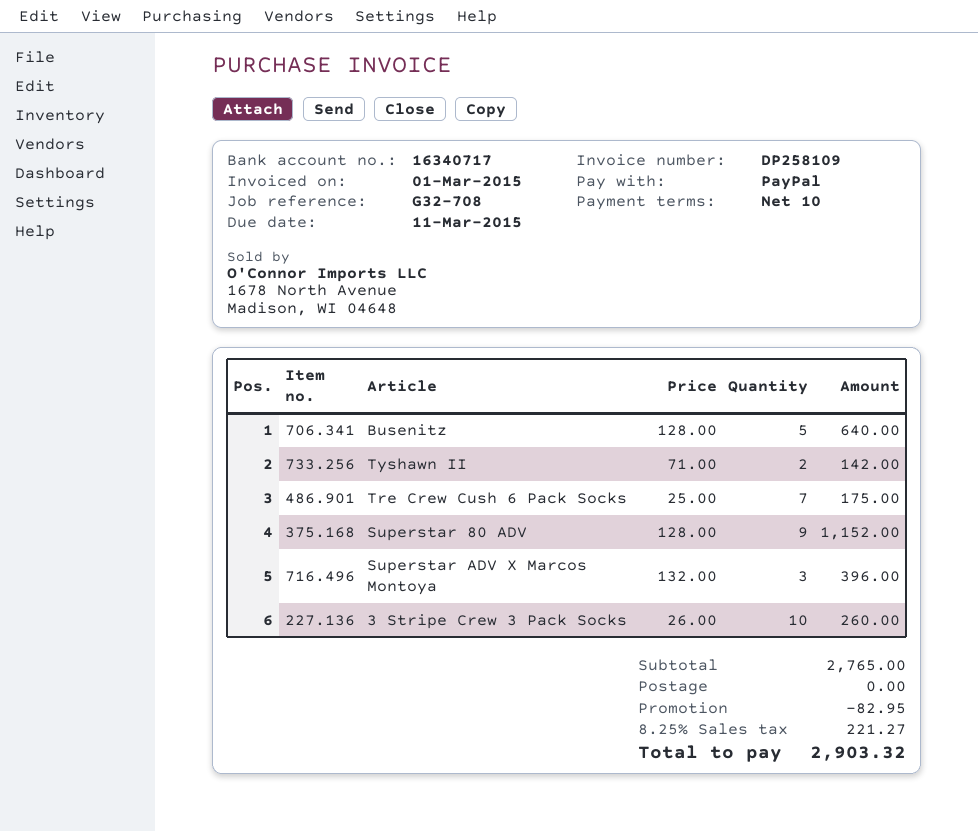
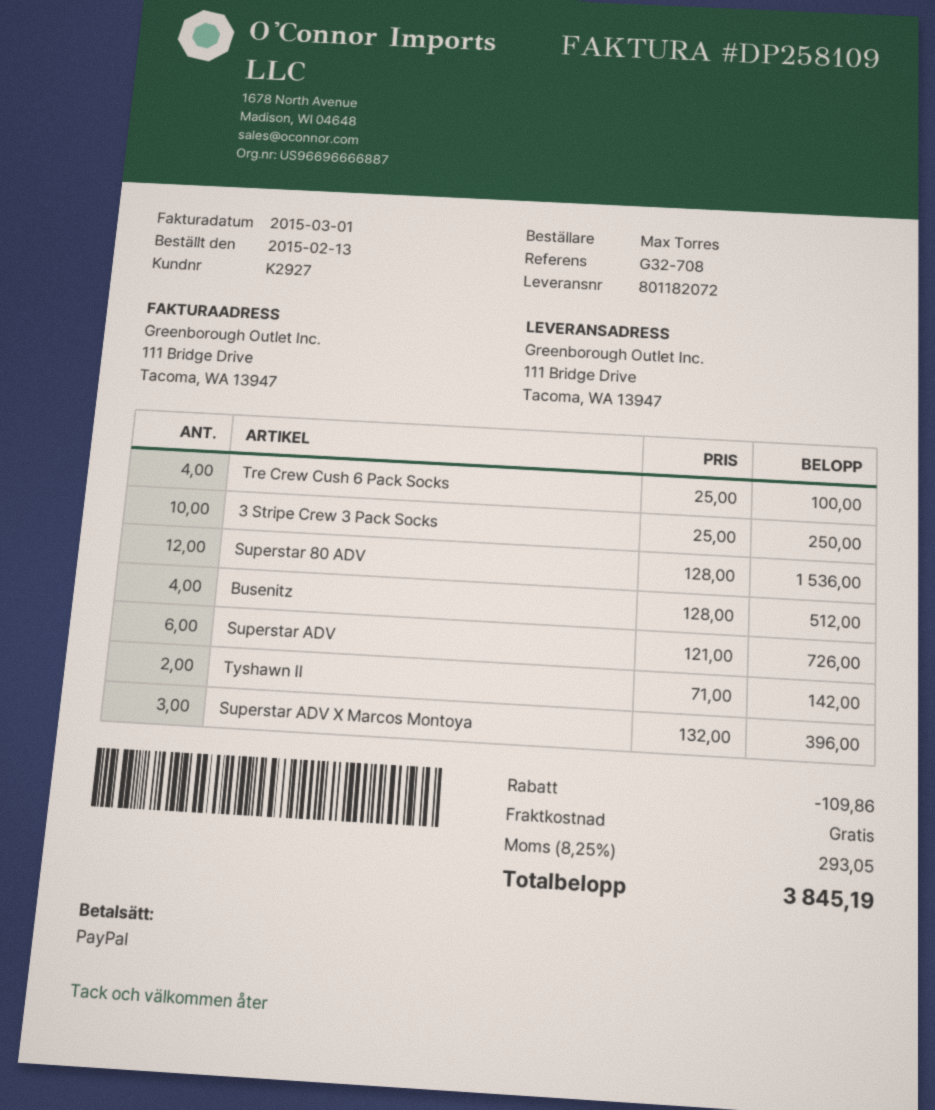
Busenitz: 5 x 128.00 = 640.00 -> 4 x 128.00 = 512.00
Tre Crew Cush 6 Pack Socks: 7 x 25.00 = 175.00 -> 4 x 25.00 = 100.00
Superstar 80 ADV: 9 x 128.00 = 1152.00 -> 12 x 128.00 = 1536.00
3 Stripe Crew 3 Pack Socks: 10 x 26.00 = 260.00 -> 10 x 25.00 = 250.00
Superstar ADV: none -> 6 x 121.00 = 726.00
discount: 82.95 -> 109.86
tax: 8.25% = 221.27 -> 8.25% = 293.05
total: 2903.32 -> 3845.19

